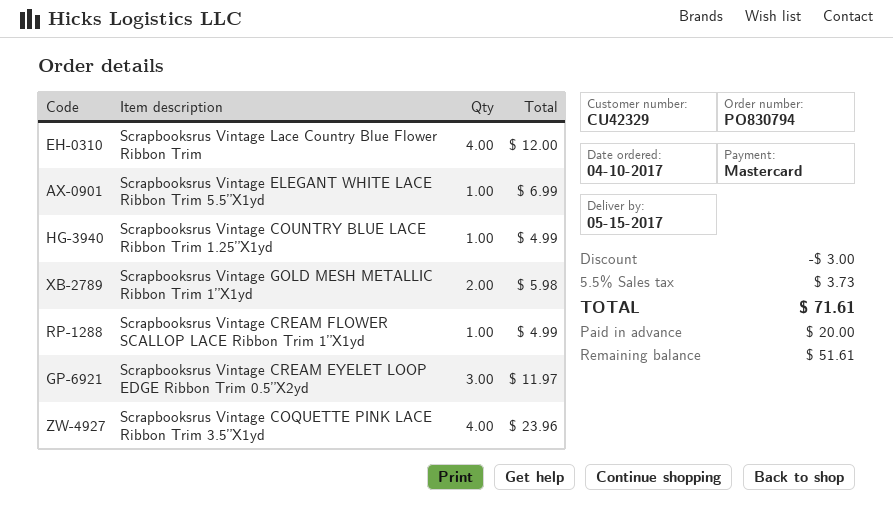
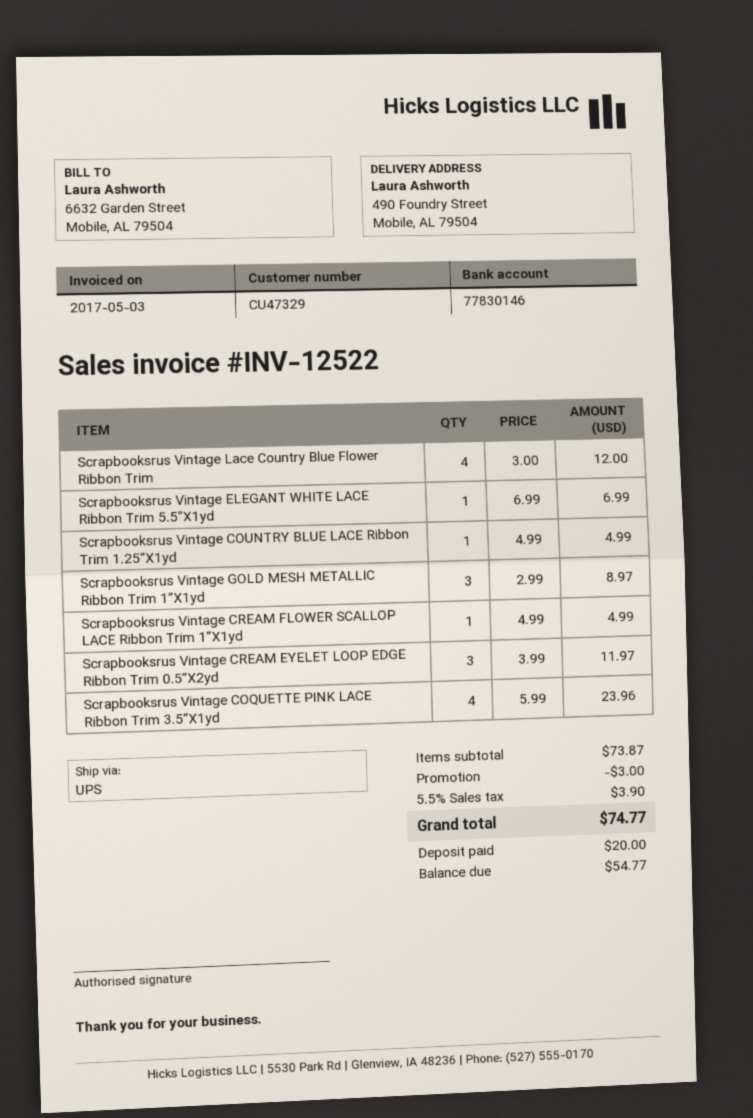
customer number: CU42329 -> CU47329
Scrapbooksrus Vintage GOLD MESH METALLIC Ribbon Trim 1”X1yd: 2 for 5.98 -> 3 for 8.97
tax: 5.5% = 3.73 -> 5.5% = 3.90
total: 71.61 -> 74.77
balance: 51.61 -> 54.77

